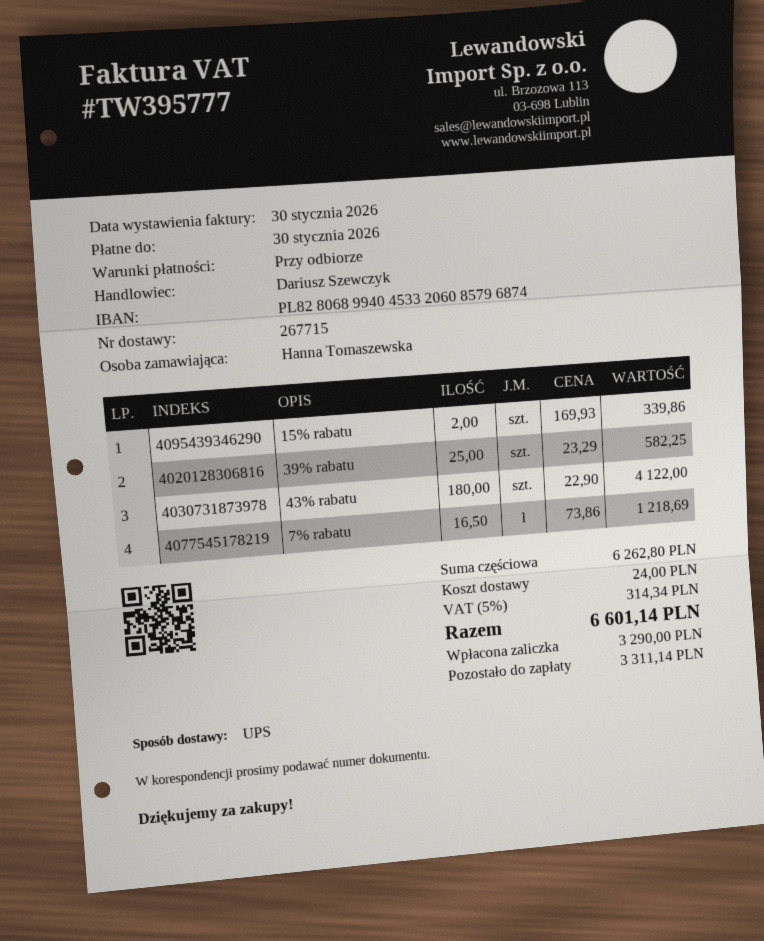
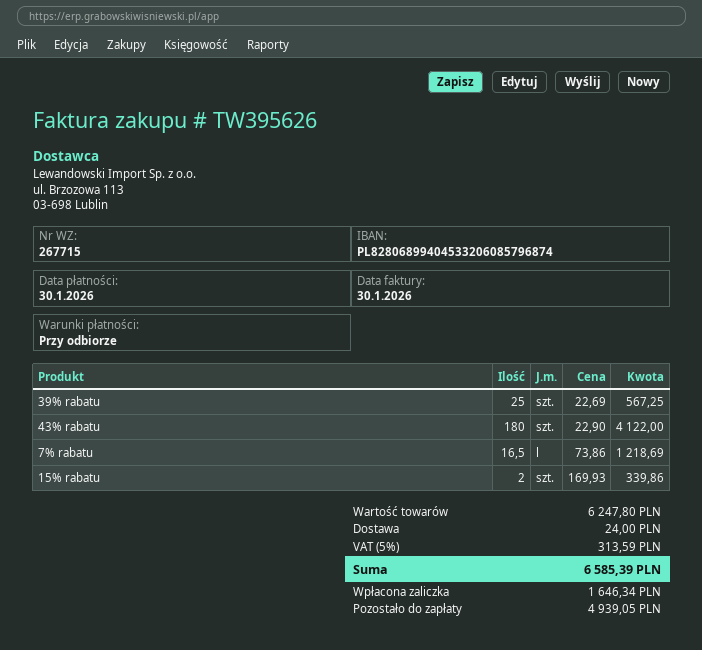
invoice number: TW395777 -> TW395626
39% rabatu: 25 x 23.29 = 582.25 -> 25 x 22.69 = 567.25
subtotal: 6262.80 -> 6247.80
tax: 5% = 314.34 -> 5% = 313.59
total: 6601.14 -> 6585.39
deposit: 3290.00 -> 1646.34
balance: 3311.14 -> 4939.05

